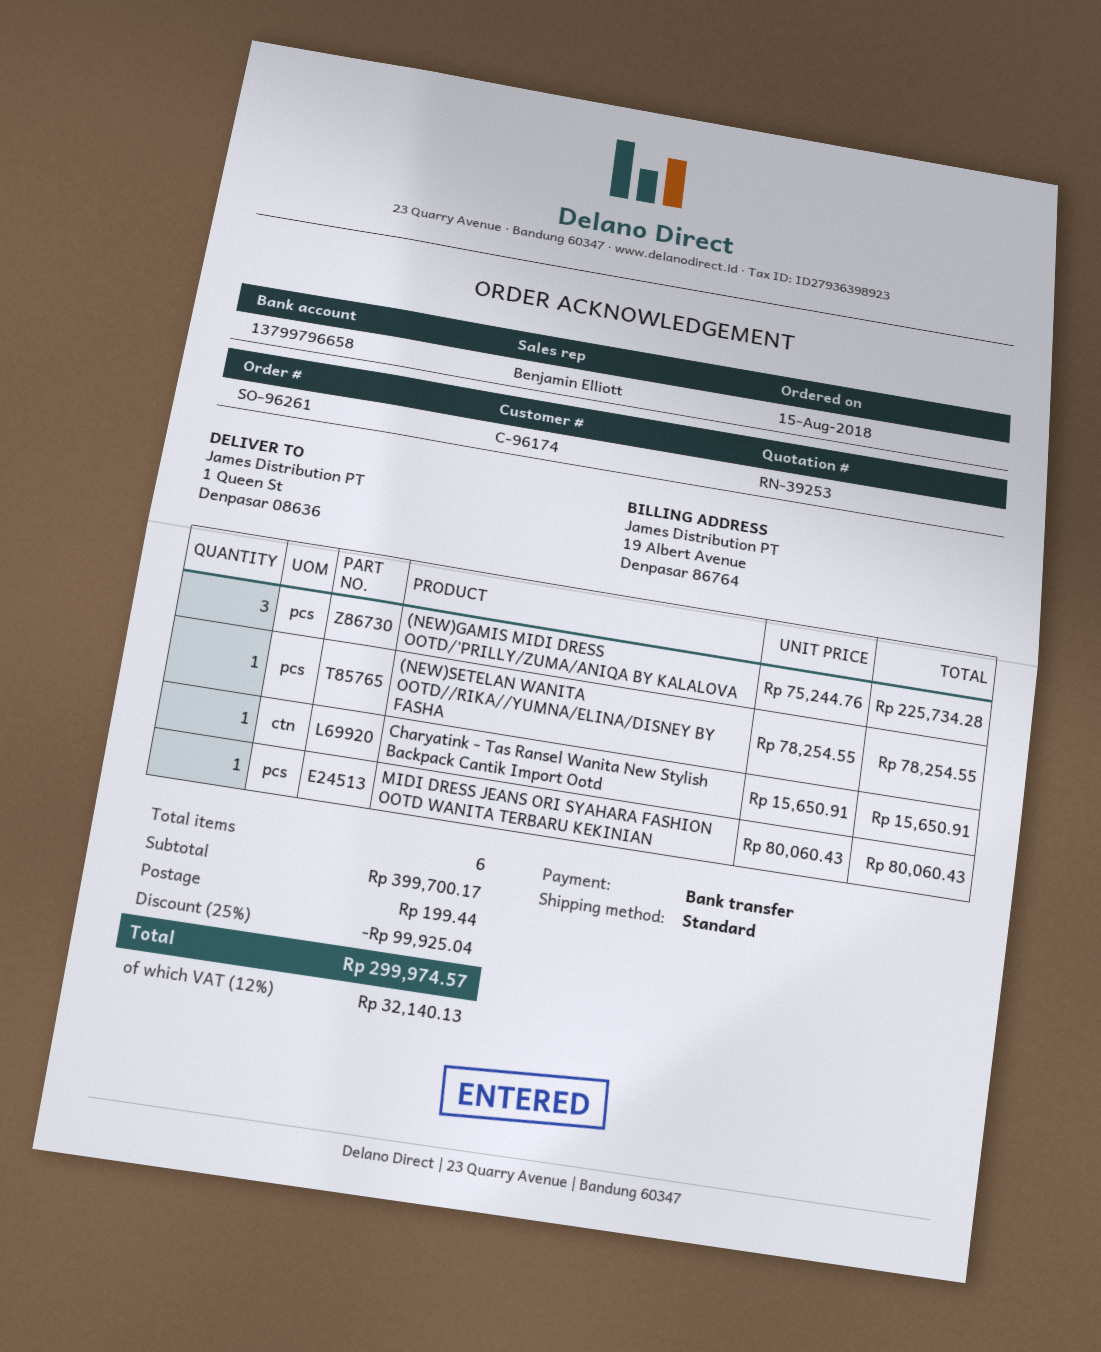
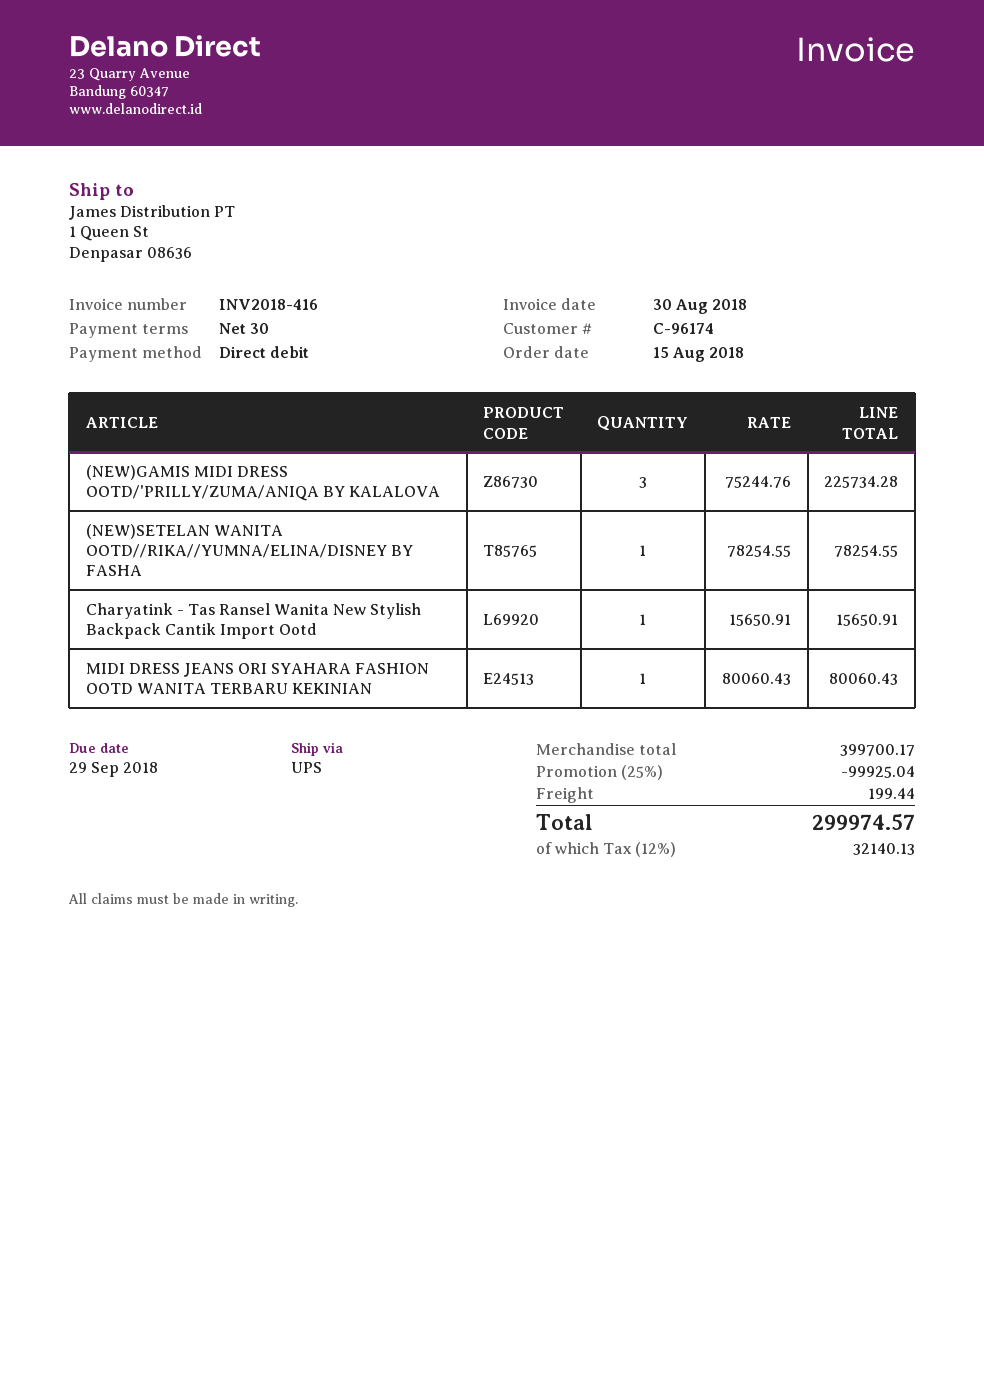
payment method: bank transfer -> direct debit
shipping method: standard -> UPS

